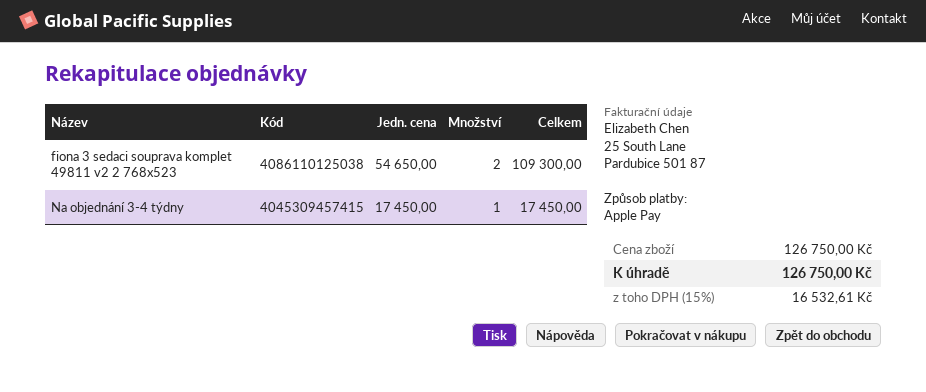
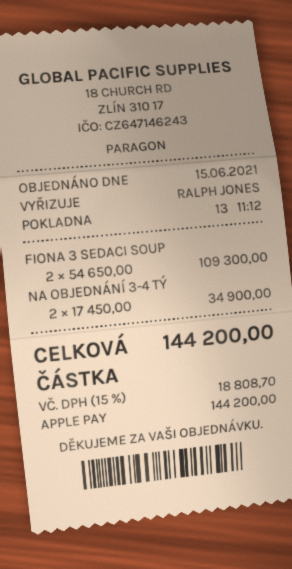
Na objednání 3-4 týdny: 1 x 17450.00 = 17450.00 -> 2 x 17450.00 = 34900.00
tax: 15% = 16532.61 -> 15% = 18808.70
total: 126750.00 -> 144200.00

